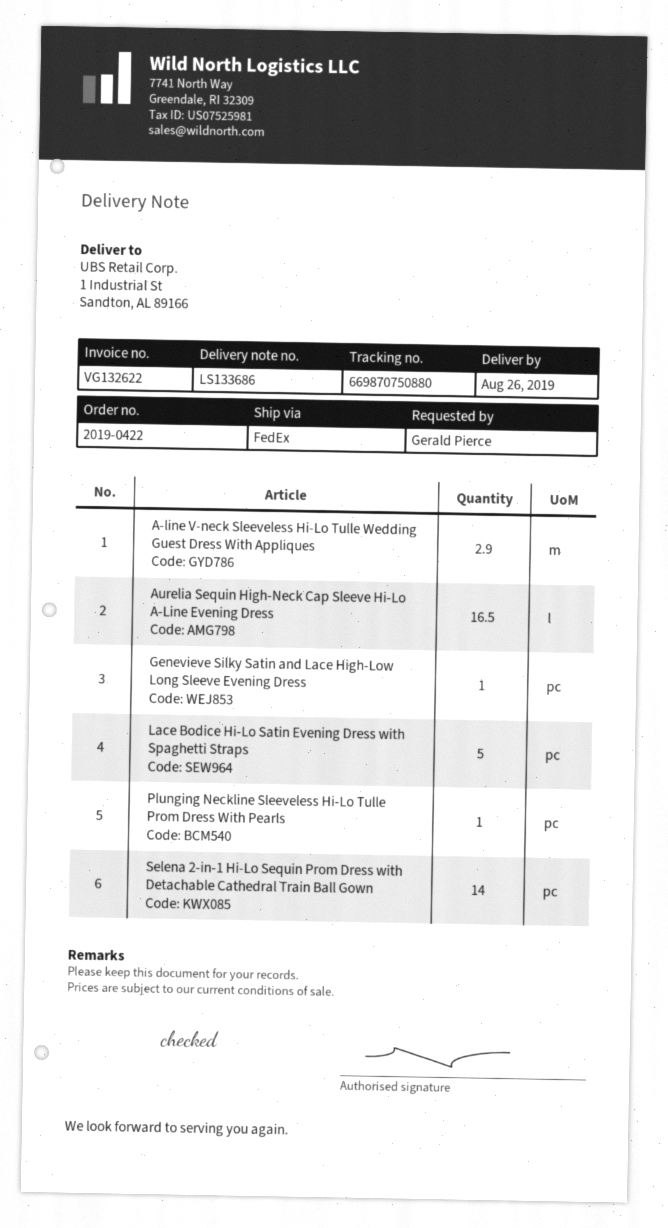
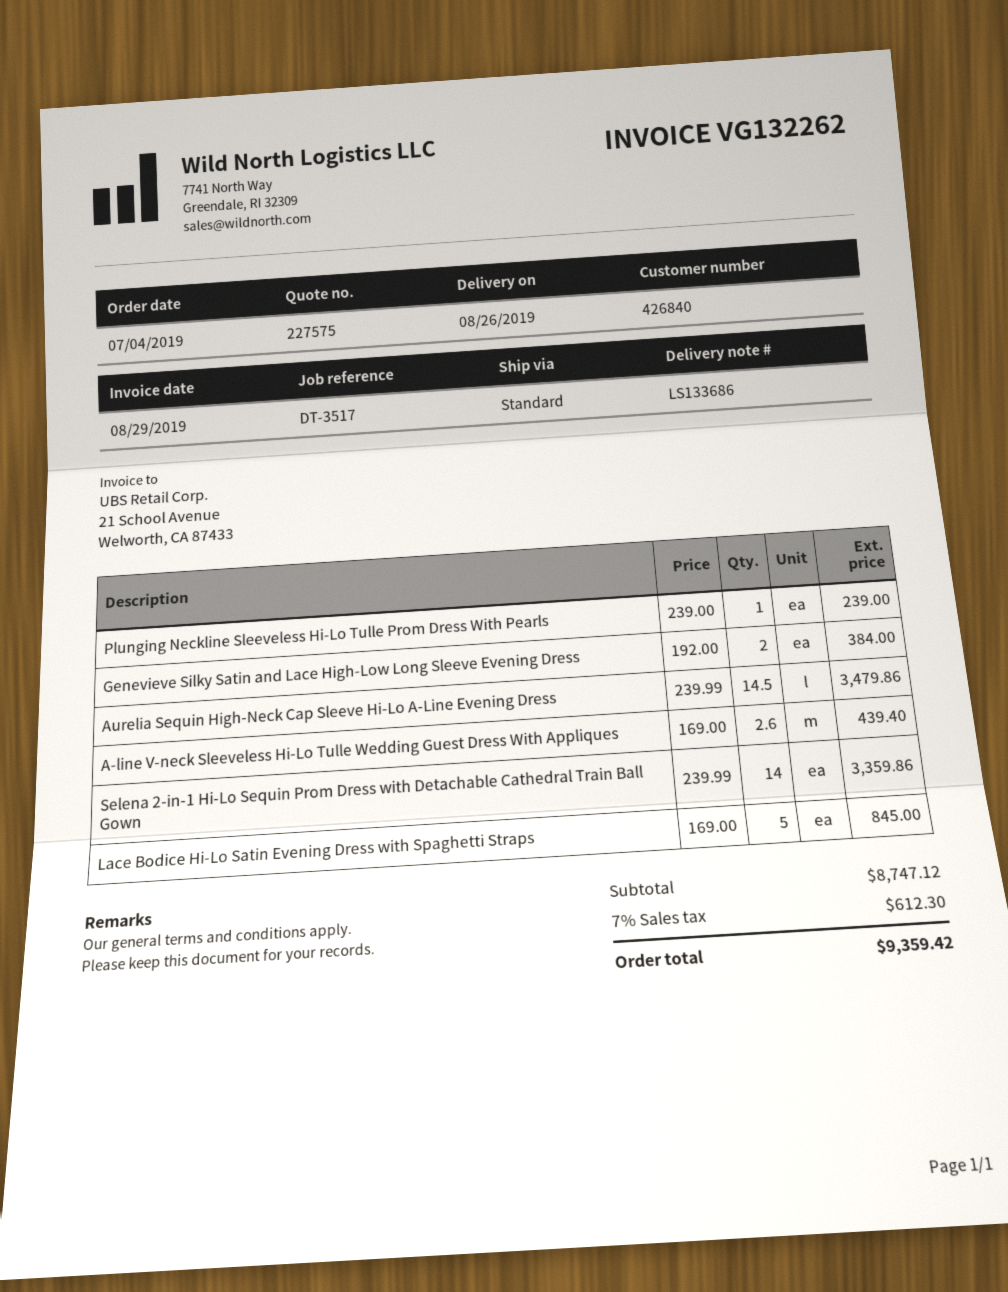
invoice number: VG132622 -> VG132262
shipping method: FedEx -> standard
A-line V-neck Sleeveless Hi-Lo Tulle Wedding Guest Dress With Appliques: 2.9 -> 2.6
Aurelia Sequin High-Neck Cap Sleeve Hi-Lo A-Line Evening Dress: 16.5 -> 14.5
Genevieve Silky Satin and Lace High-Low Long Sleeve Evening Dress: 1 -> 2

